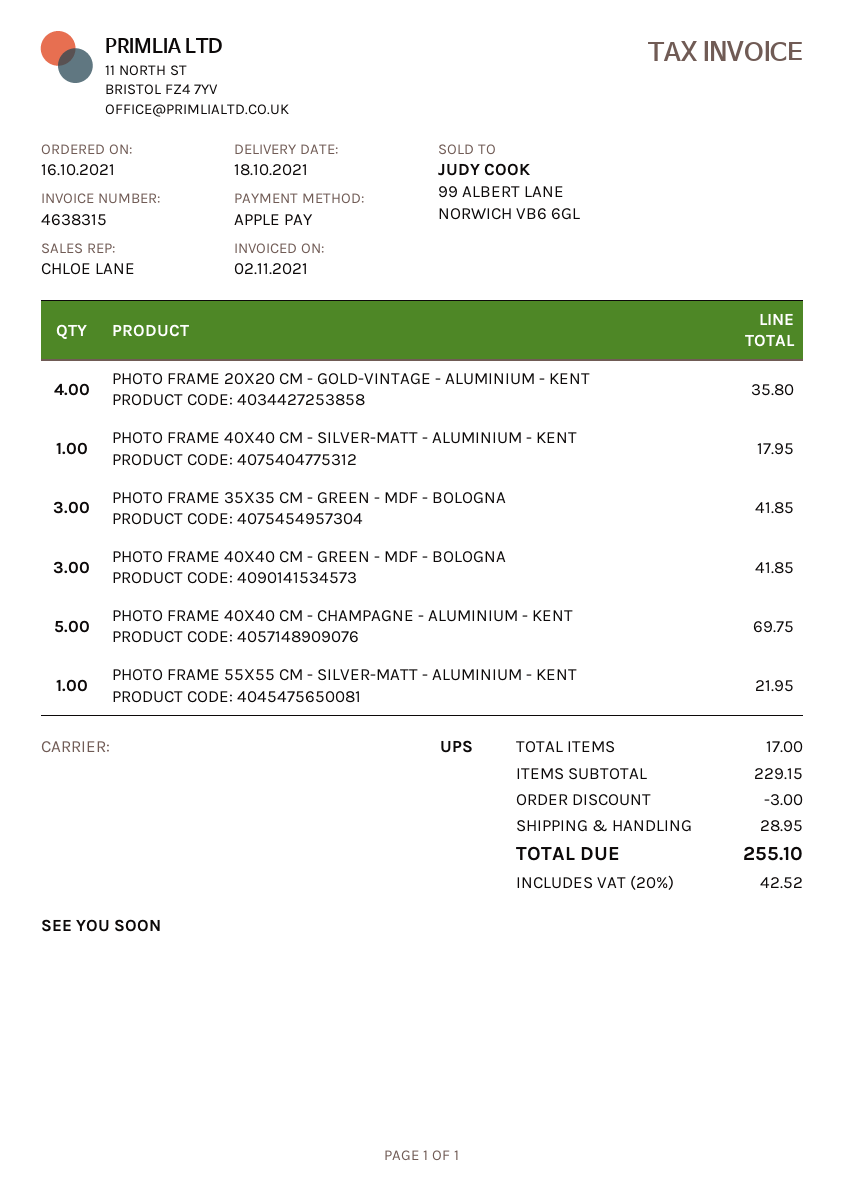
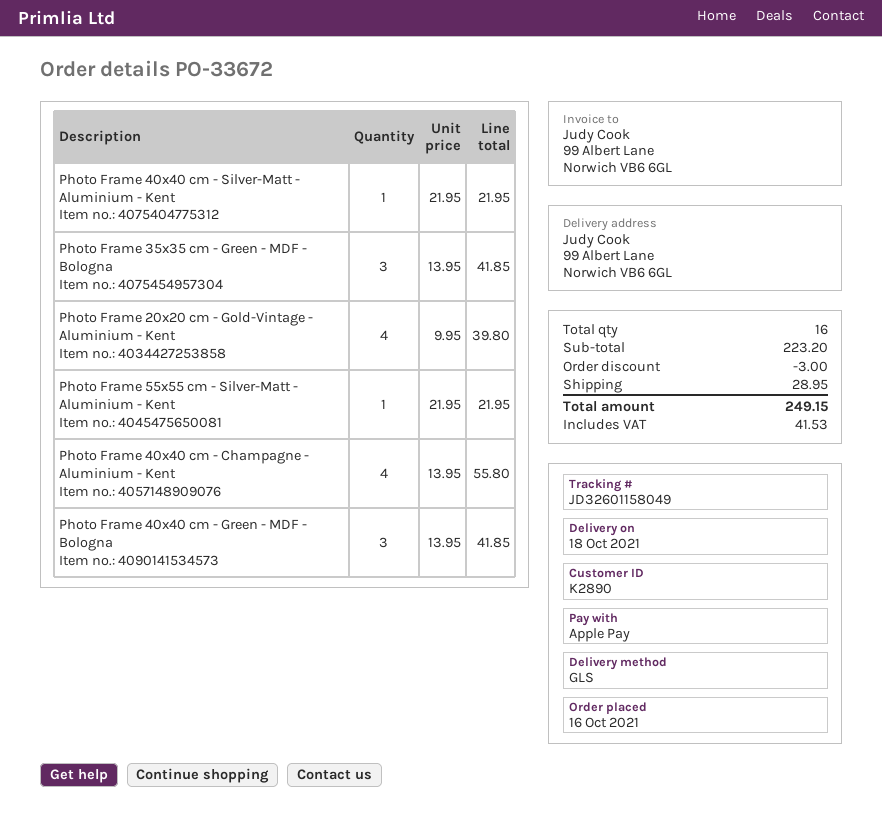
shipping method: UPS -> GLS
PHOTO FRAME 20X20 CM - GOLD-VINTAGE - ALUMINIUM - KENT: 4 for 35.80 -> 4 for 39.80
PHOTO FRAME 40X40 CM - SILVER-MATT - ALUMINIUM - KENT: 1 for 17.95 -> 1 for 21.95
PHOTO FRAME 40X40 CM - CHAMPAGNE - ALUMINIUM - KENT: 5 for 69.75 -> 4 for 55.80
total quantity: 17 -> 16
subtotal: 229.15 -> 223.20
tax: 42.52 -> 41.53
total: 255.10 -> 249.15

